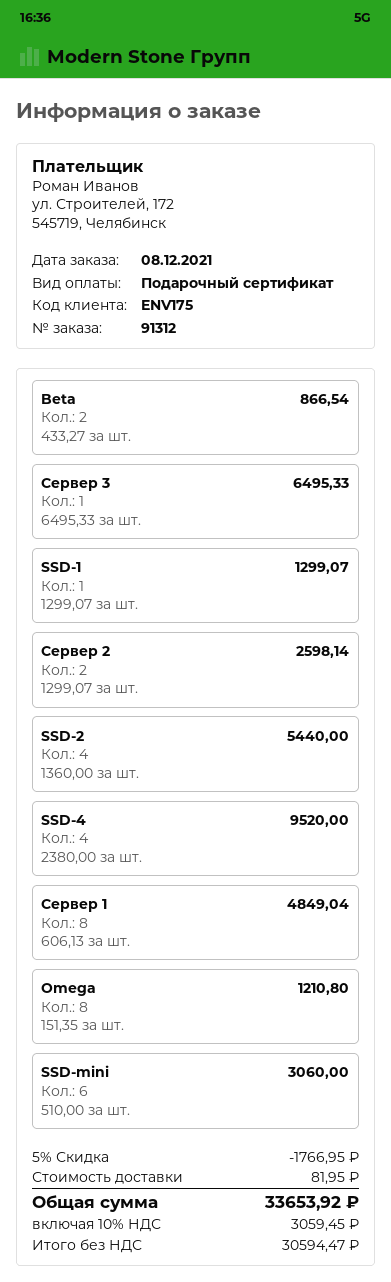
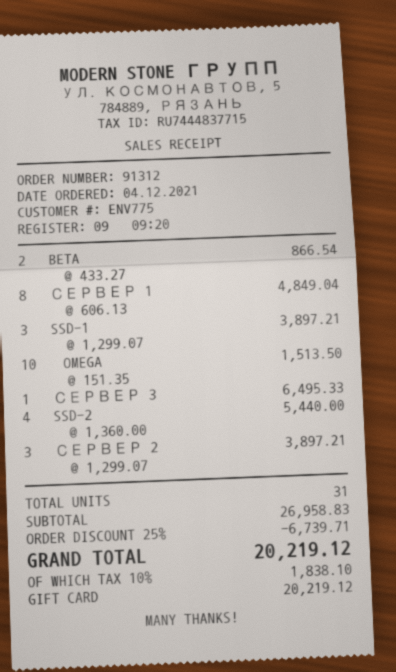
order date: 2021-12-08 -> 2021-12-04
customer number: ENV175 -> ENV775
SSD-1: 1 x 1299.07 = 1299.07 -> 3 x 1299.07 = 3897.21
Сервер 2: 2 x 1299.07 = 2598.14 -> 3 x 1299.07 = 3897.21
SSD-4: 4 x 2380.00 = 9520.00 -> none
Omega: 8 x 151.35 = 1210.80 -> 10 x 151.35 = 1513.50
SSD-mini: 6 x 510.00 = 3060.00 -> none
discount: 5% = 1766.95 -> 25% = 6739.71
shipping: 81.95 -> none
tax: 10% = 3059.45 -> 10% = 1838.10
total: 33653.92 -> 20219.12

